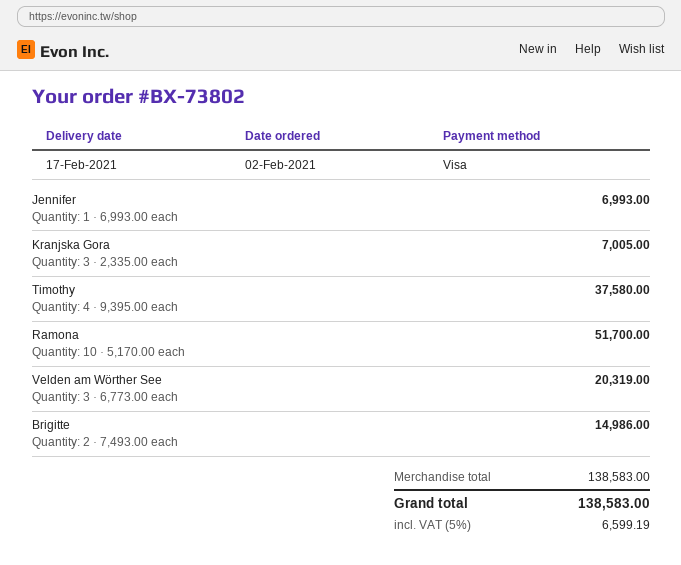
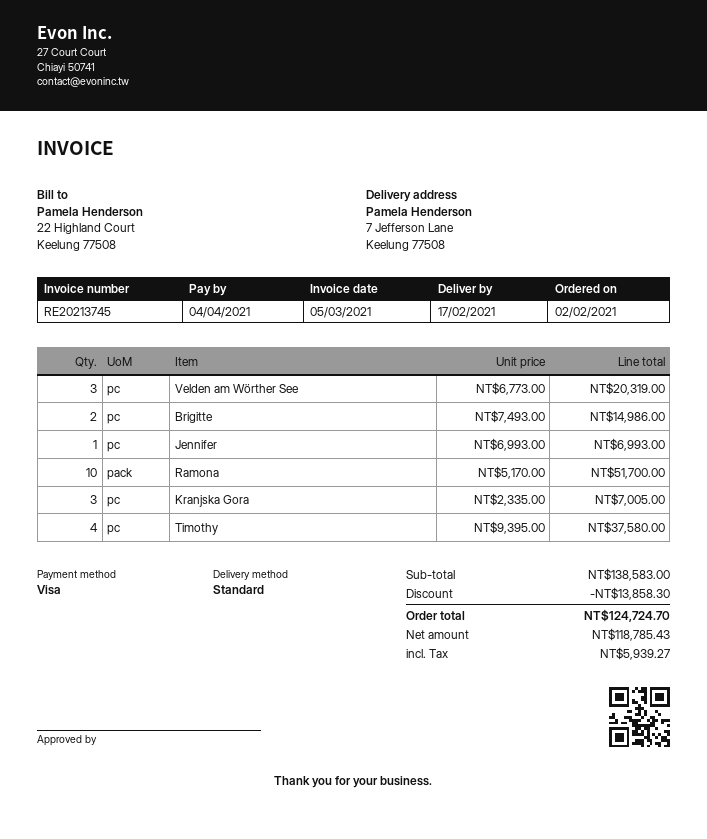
discount: none -> 13858.30
tax: 6599.19 -> 5939.27
total: 138583.00 -> 124724.70

